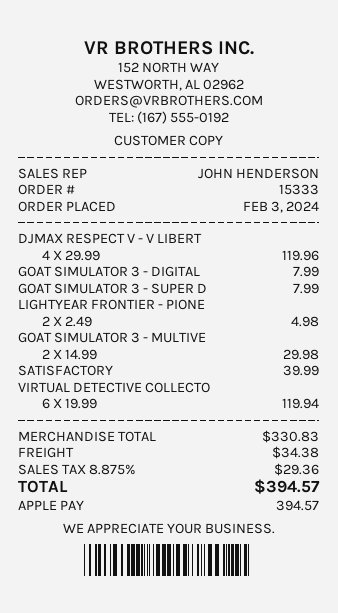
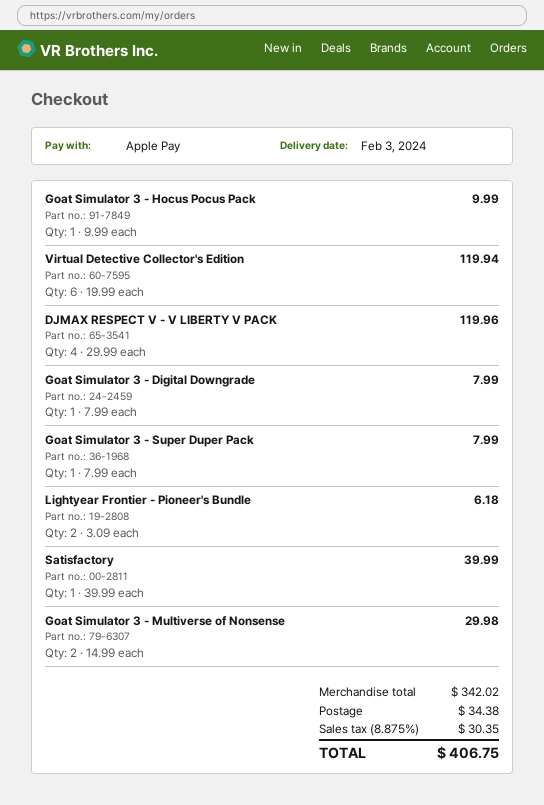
LIGHTYEAR FRONTIER - PIONE: 2 x 2.49 = 4.98 -> 2 x 3.09 = 6.18
Goat Simulator 3 - Hocus Pocus Pack: none -> 1 x 9.99 = 9.99
subtotal: 330.83 -> 342.02
tax: 8.875% = 29.36 -> 8.875% = 30.35
total: 394.57 -> 406.75

